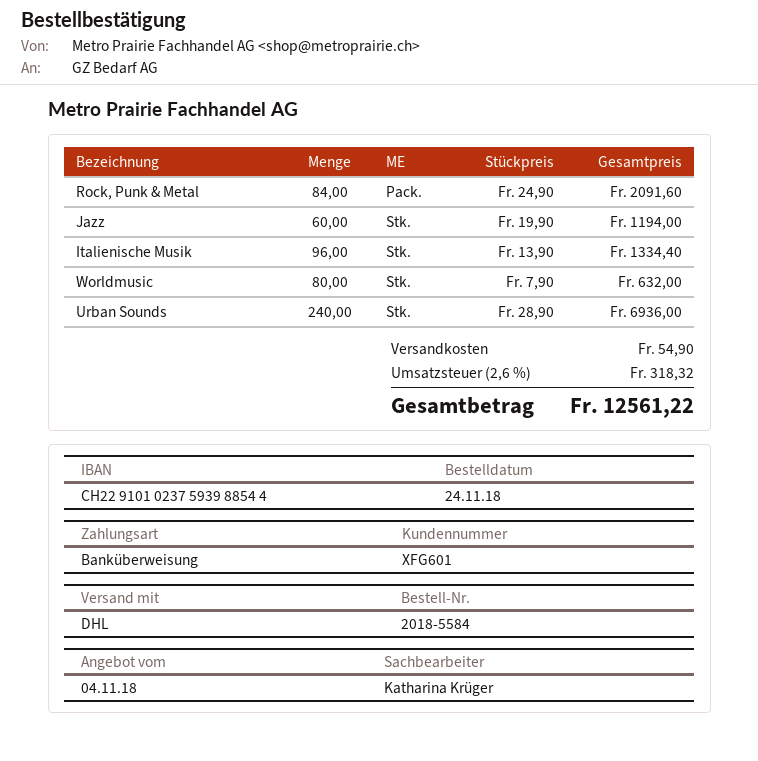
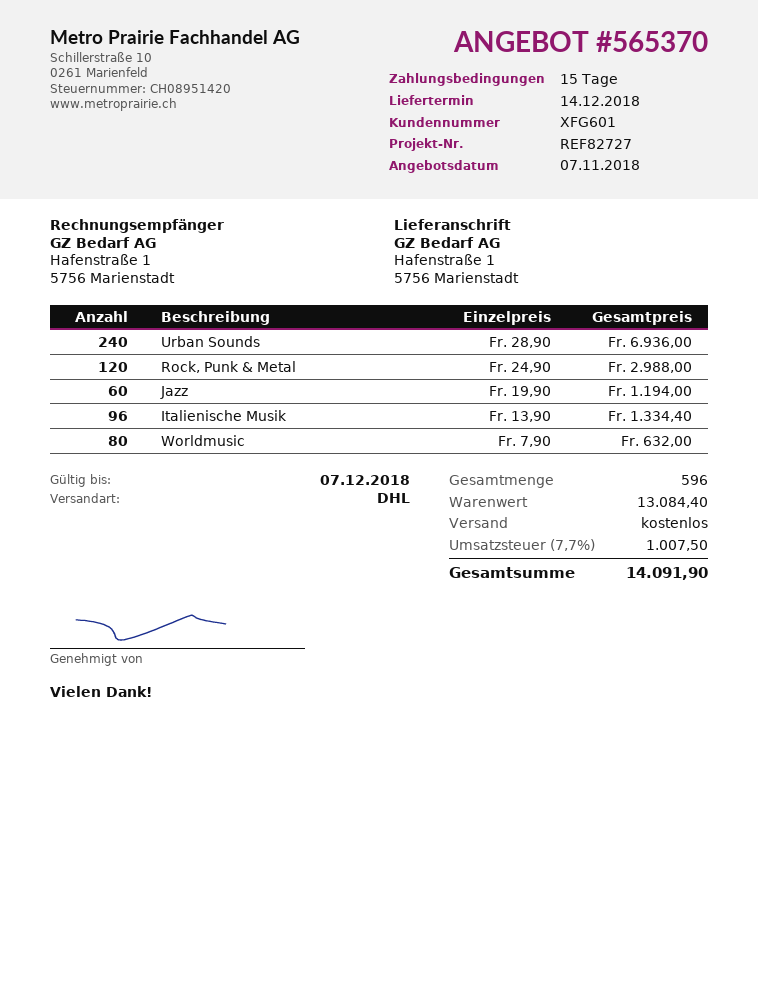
quote date: 2018-11-04 -> 2018-11-07
Rock, Punk & Metal: 84 x 24.90 = 2091.60 -> 120 x 24.90 = 2988.00
shipping: 54.90 -> 0.00
tax: 2.6% = 318.32 -> 7.7% = 1007.50
total: 12561.22 -> 14091.90

